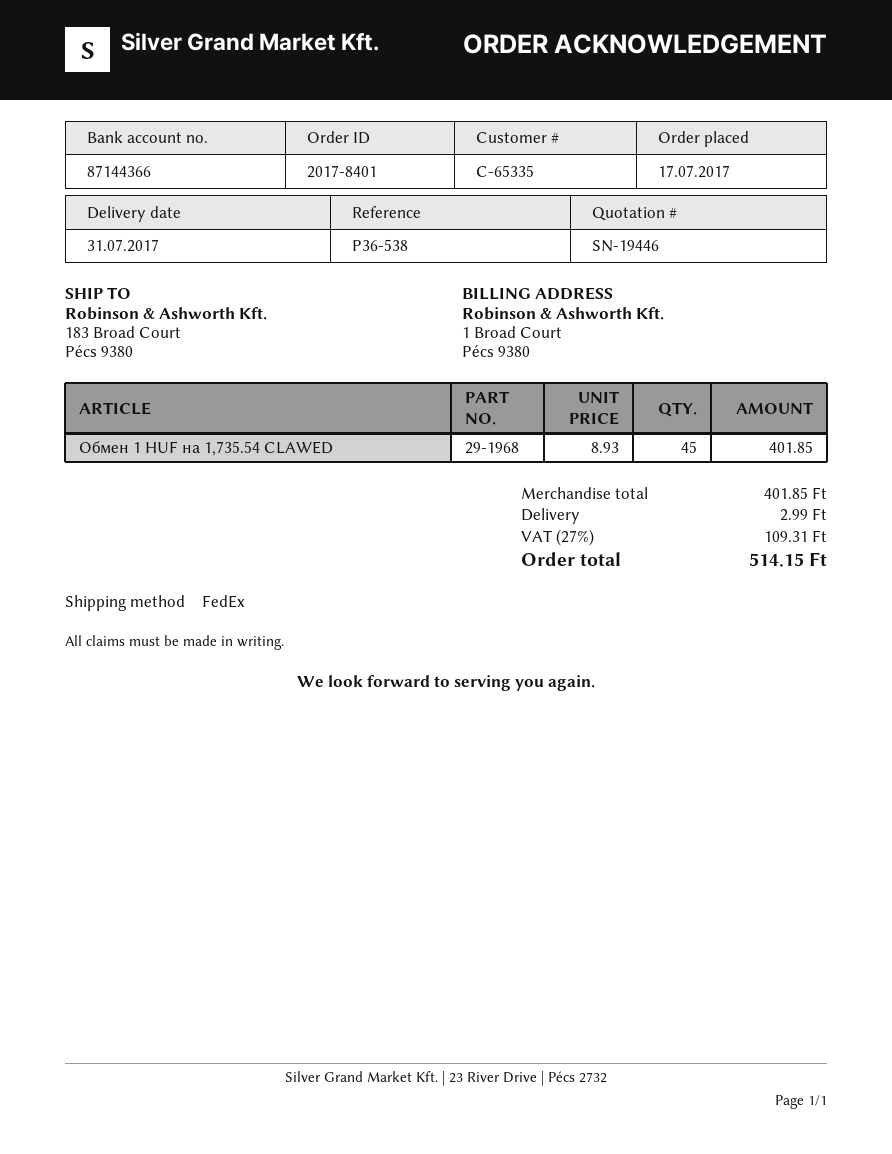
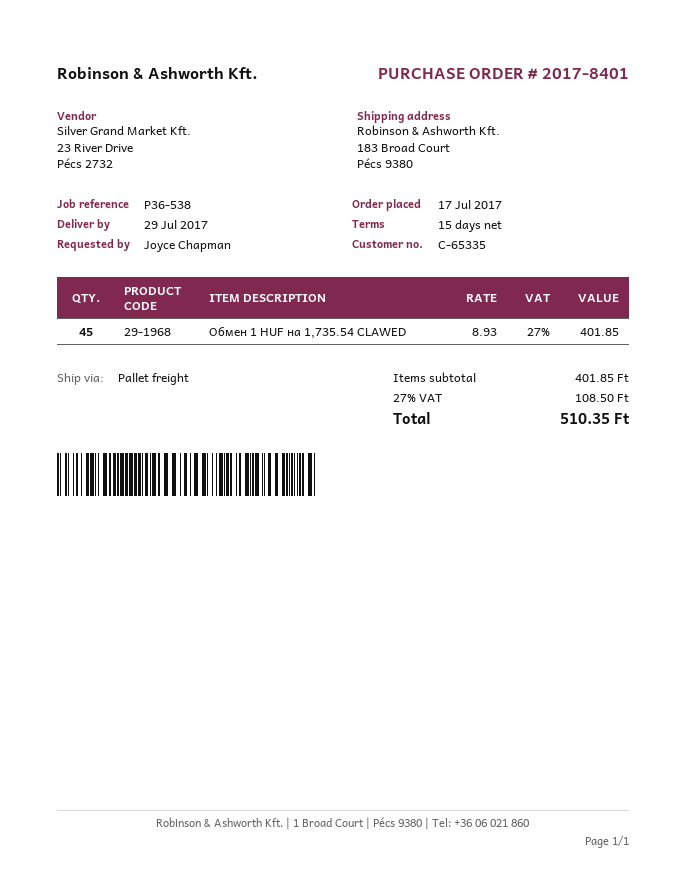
delivery date: 2017-07-31 -> 2017-07-29
shipping method: FedEx -> pallet freight
shipping: 2.99 -> none
tax: 27% = 109.31 -> 27% = 108.50
total: 514.15 -> 510.35

